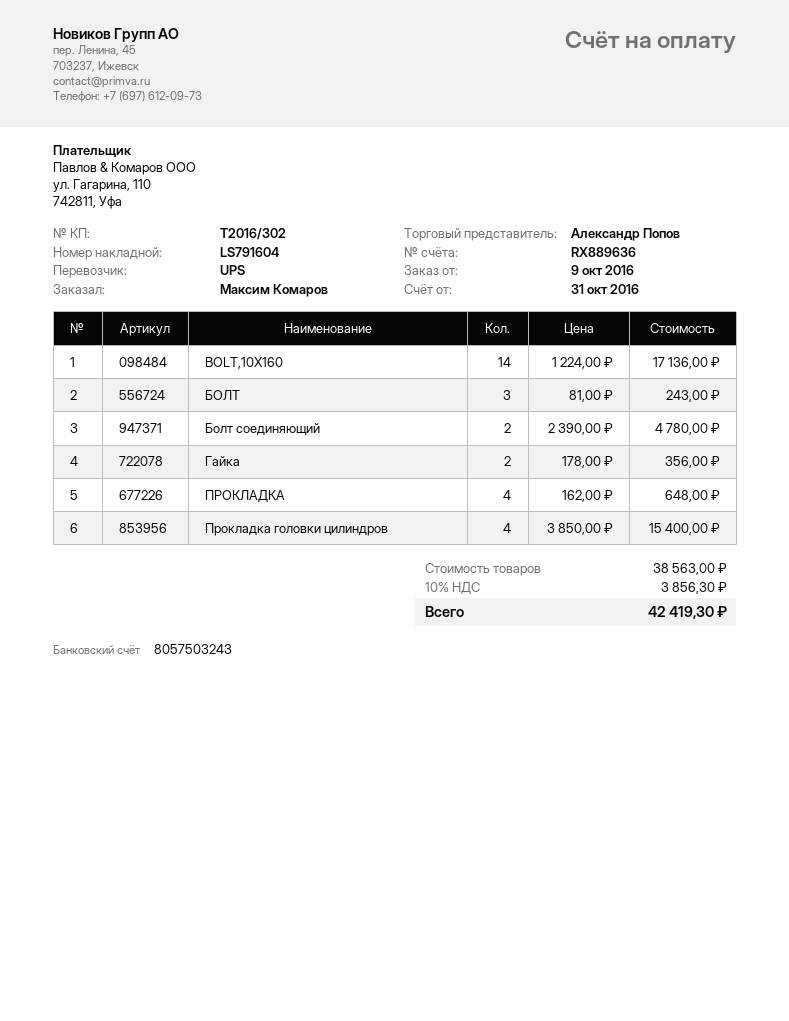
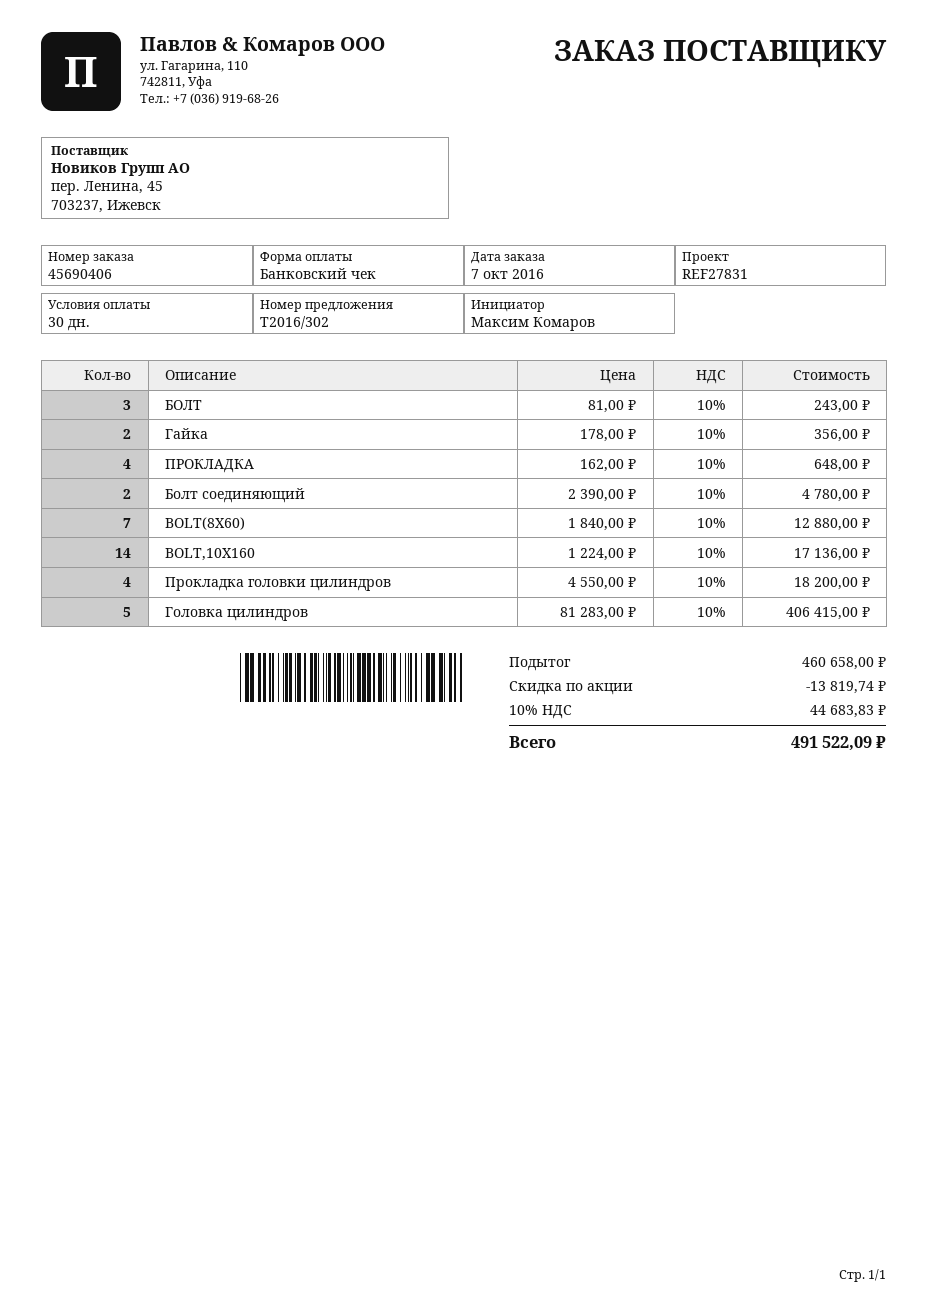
order date: 2016-10-09 -> 2016-10-07
Прокладка головки цилиндров: 4 x 3850.00 = 15400.00 -> 4 x 4550.00 = 18200.00
BOLT(8X60): none -> 7 x 1840.00 = 12880.00
Головка цилиндров: none -> 5 x 81283.00 = 406415.00
subtotal: 38563.00 -> 460658.00
discount: none -> 13819.74
tax: 10% = 3856.30 -> 10% = 44683.83
total: 42419.30 -> 491522.09

